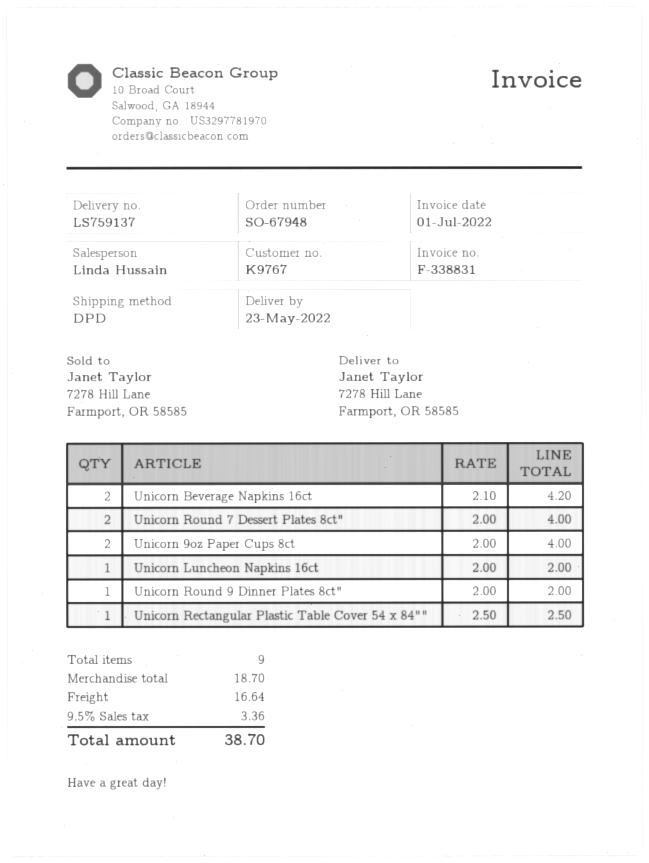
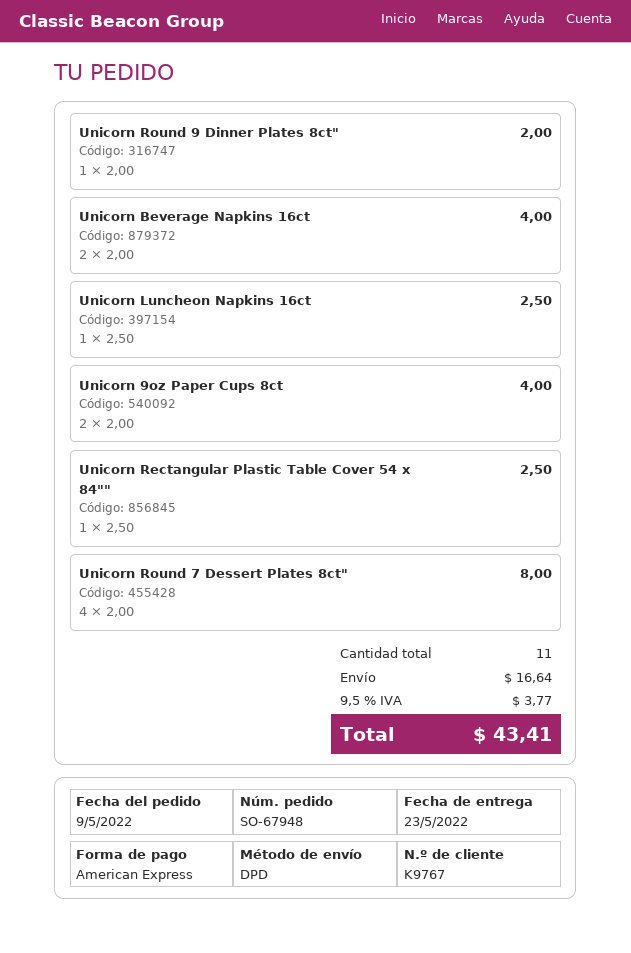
Unicorn Beverage Napkins 16ct: 2 x 2.10 = 4.20 -> 2 x 2.00 = 4.00
Unicorn Round 7 Dessert Plates 8ct": 2 x 2.00 = 4.00 -> 4 x 2.00 = 8.00
Unicorn Luncheon Napkins 16ct: 1 x 2.00 = 2.00 -> 1 x 2.50 = 2.50
total quantity: 9 -> 11
tax: 9.5% = 3.36 -> 9.5% = 3.77
total: 38.70 -> 43.41

